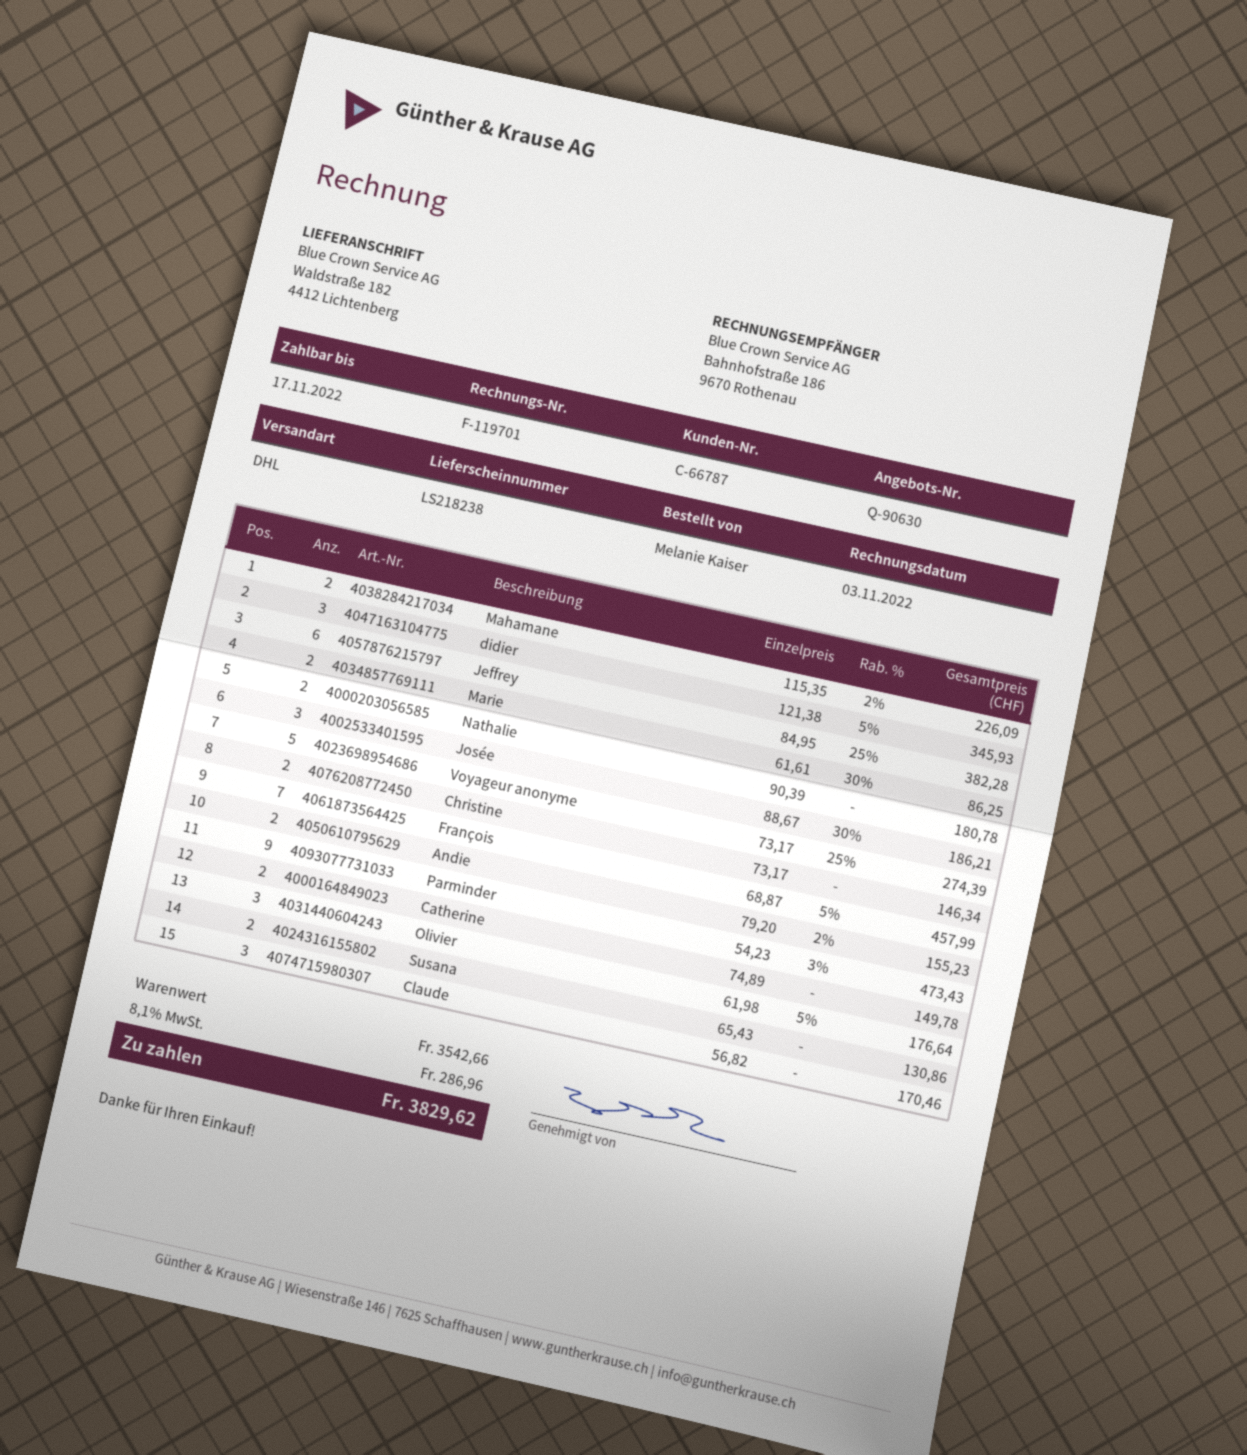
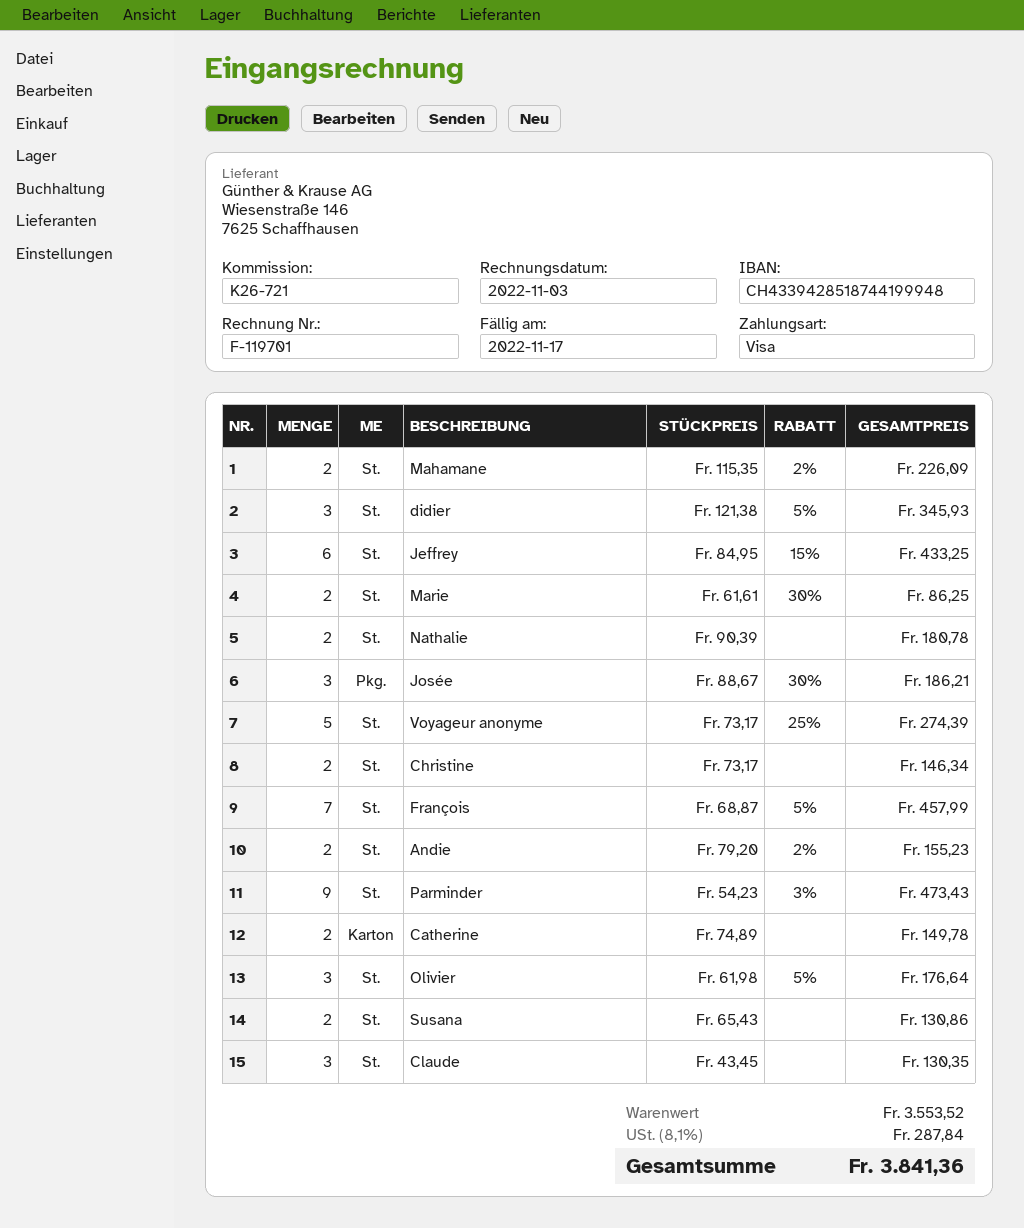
Jeffrey: 6 x 84.95 - 25% = 382.28 -> 6 x 84.95 - 15% = 433.25
Claude: 3 x 56.82 = 170.46 -> 3 x 43.45 = 130.35
subtotal: 3542.66 -> 3553.52
tax: 8.1% = 286.96 -> 8.1% = 287.84
total: 3829.62 -> 3841.36

